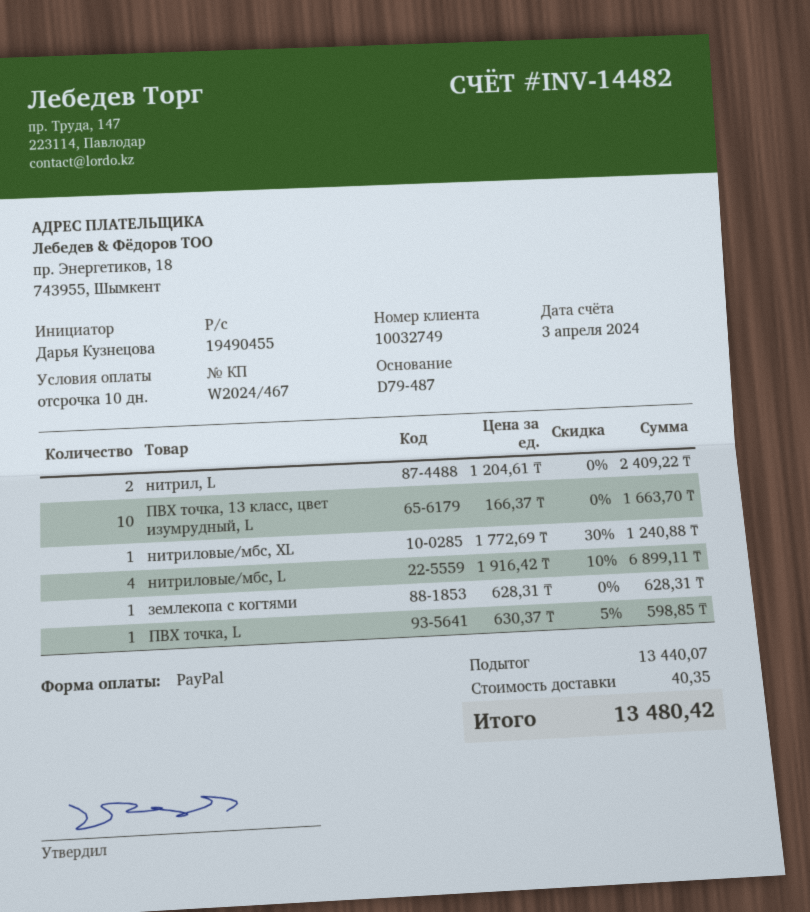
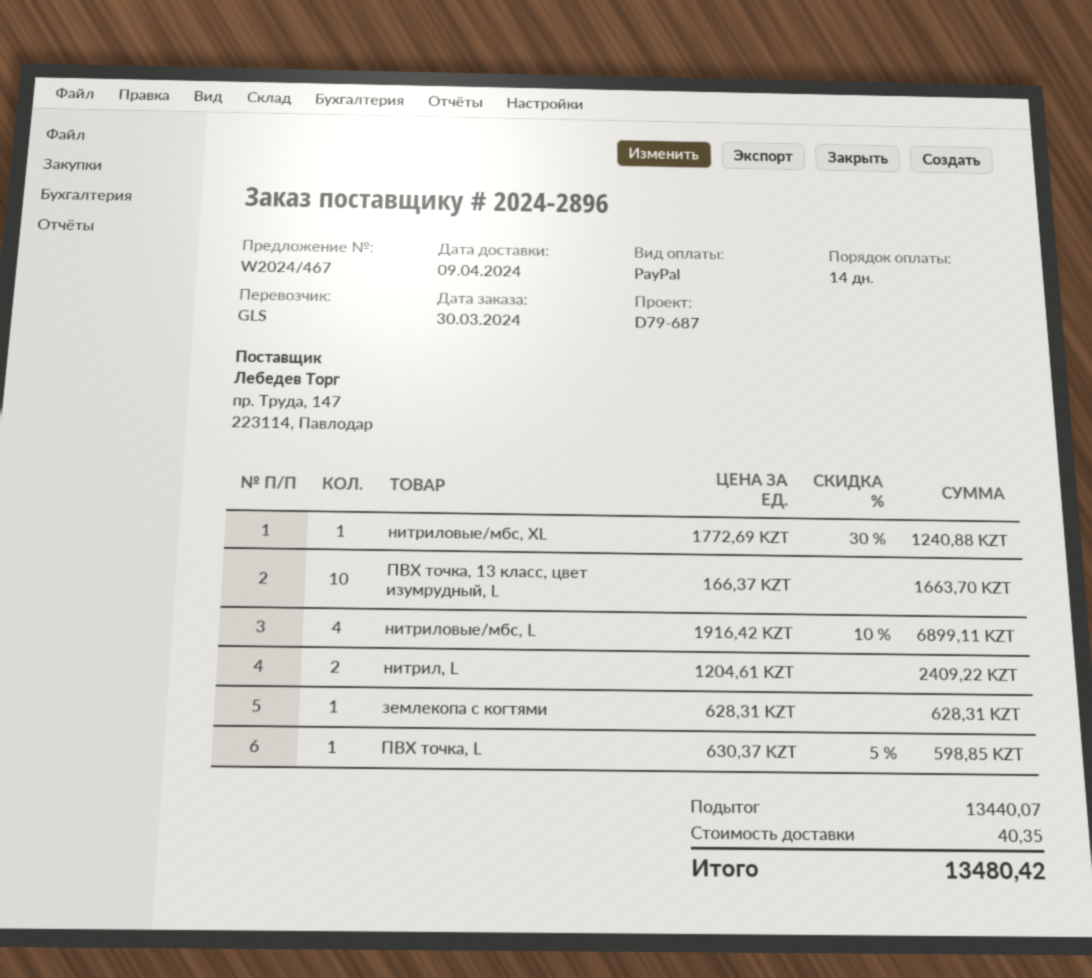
payment terms: 10 days -> 14 days
reference: D79-487 -> D79-687

